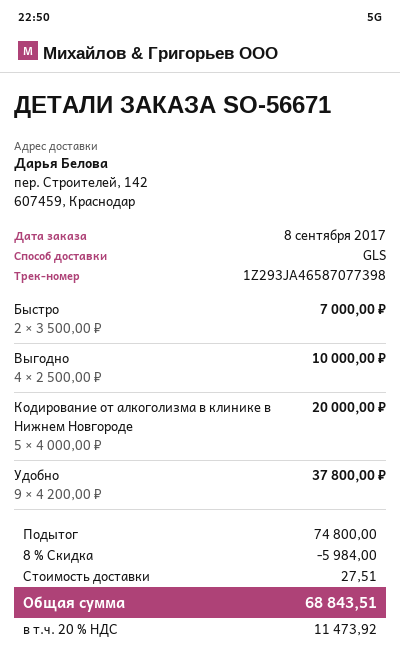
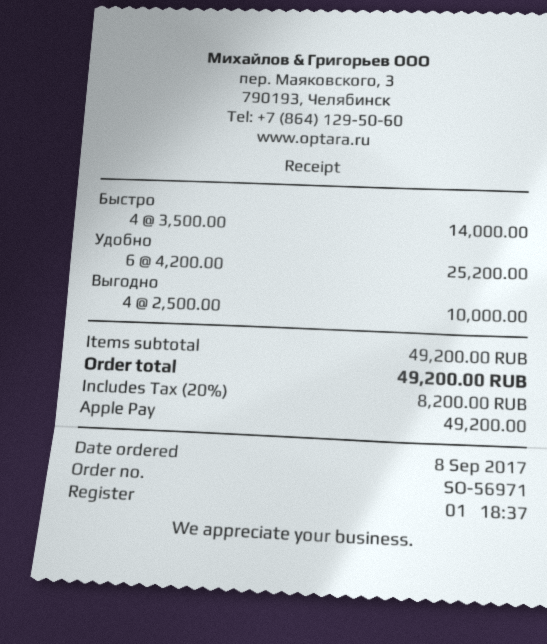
order number: SO-56671 -> SO-56971
Быстро: 2 x 3500.00 = 7000.00 -> 4 x 3500.00 = 14000.00
Кодирование от алкоголизма в клинике в Нижнем Новгороде: 5 x 4000.00 = 20000.00 -> none
Удобно: 9 x 4200.00 = 37800.00 -> 6 x 4200.00 = 25200.00
subtotal: 74800.00 -> 49200.00
discount: 8% = 5984.00 -> none
shipping: 27.51 -> none
tax: 20% = 11473.92 -> 20% = 8200.00
total: 68843.51 -> 49200.00

